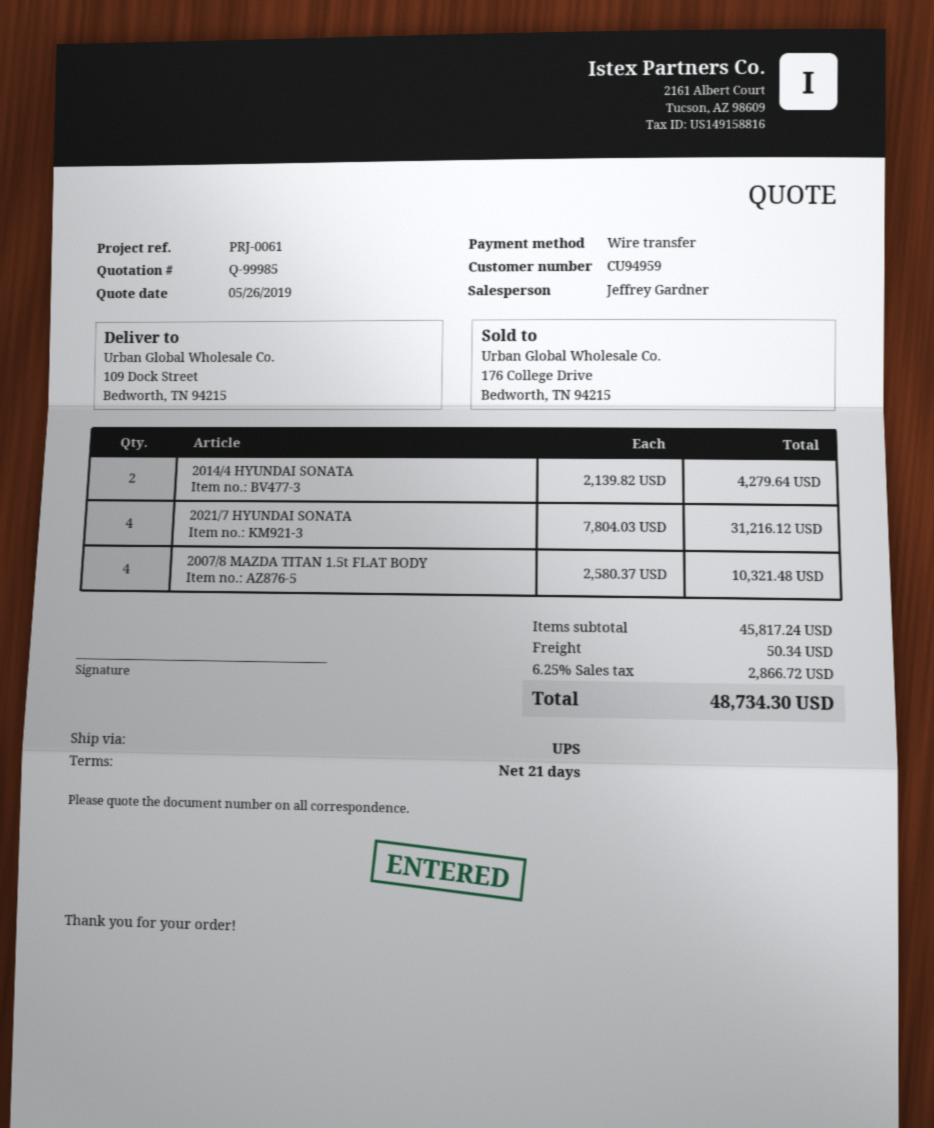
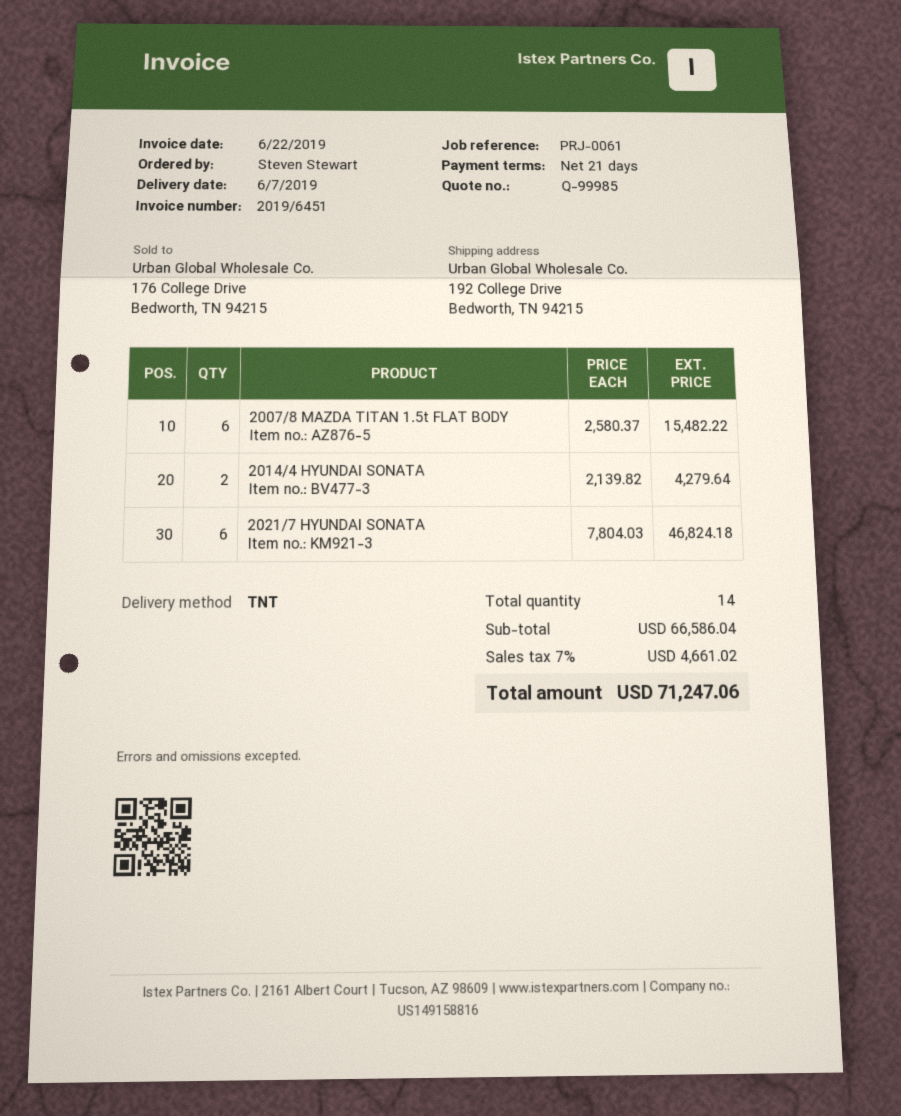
shipping method: UPS -> TNT
ship to: 109 Dock Street, Bedworth, TN 94215 -> 192 College Drive, Bedworth, TN 94215
2021/7 HYUNDAI SONATA: 4 x 7804.03 = 31216.12 -> 6 x 7804.03 = 46824.18
2007/8 MAZDA TITAN 1.5t FLAT BODY: 4 x 2580.37 = 10321.48 -> 6 x 2580.37 = 15482.22
subtotal: 45817.24 -> 66586.04
shipping: 50.34 -> none
tax: 6.25% = 2866.72 -> 7% = 4661.02
total: 48734.30 -> 71247.06

